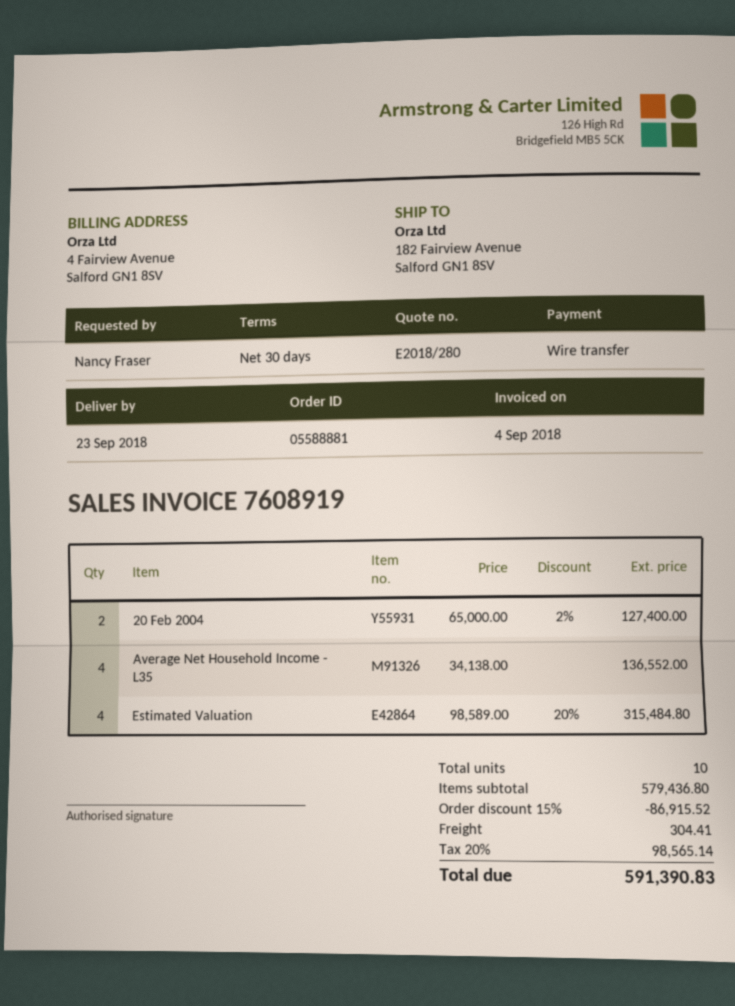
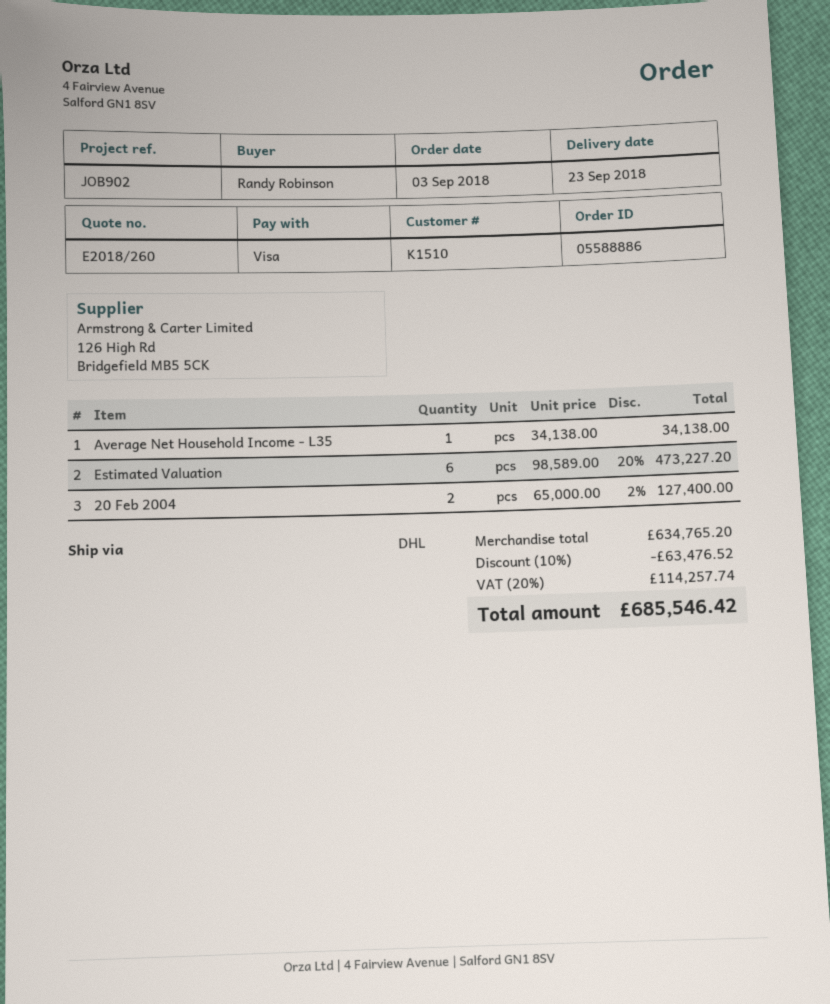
quote number: E2018/280 -> E2018/260
order number: 05588881 -> 05588886
ordered by: Nancy Fraser -> Randy Robinson
payment method: bank transfer -> Visa
Average Net Household Income - L35: 4 x 34138.00 = 136552.00 -> 1 x 34138.00 = 34138.00
Estimated Valuation: 4 x 98589.00 - 20% = 315484.80 -> 6 x 98589.00 - 20% = 473227.20
subtotal: 579436.80 -> 634765.20
discount: 15% = 86915.52 -> 10% = 63476.52
shipping: 304.41 -> none
tax: 20% = 98565.14 -> 20% = 114257.74
total: 591390.83 -> 685546.42

